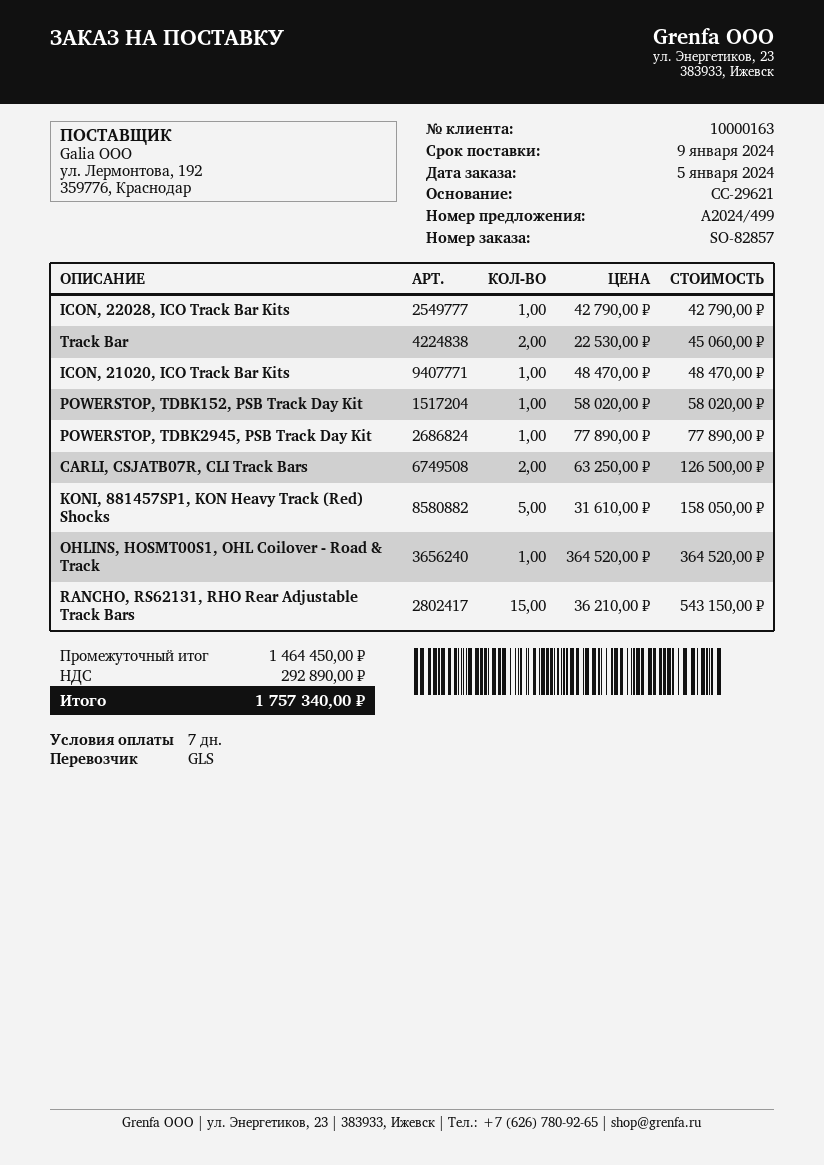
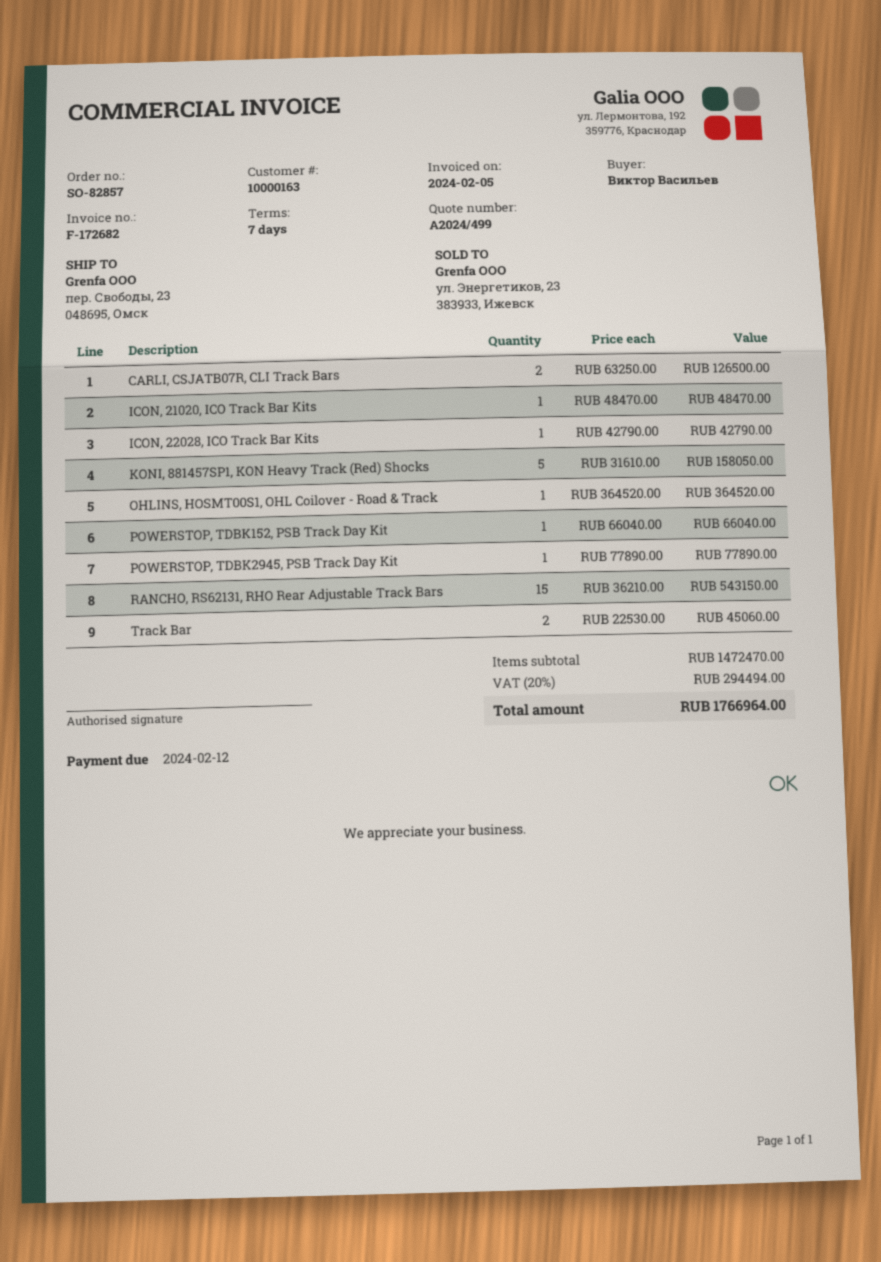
POWERSTOP, TDBK152, PSB Track Day Kit: 1 x 58020.00 = 58020.00 -> 1 x 66040.00 = 66040.00
subtotal: 1464450.00 -> 1472470.00
tax: 292890.00 -> 294494.00
total: 1757340.00 -> 1766964.00

